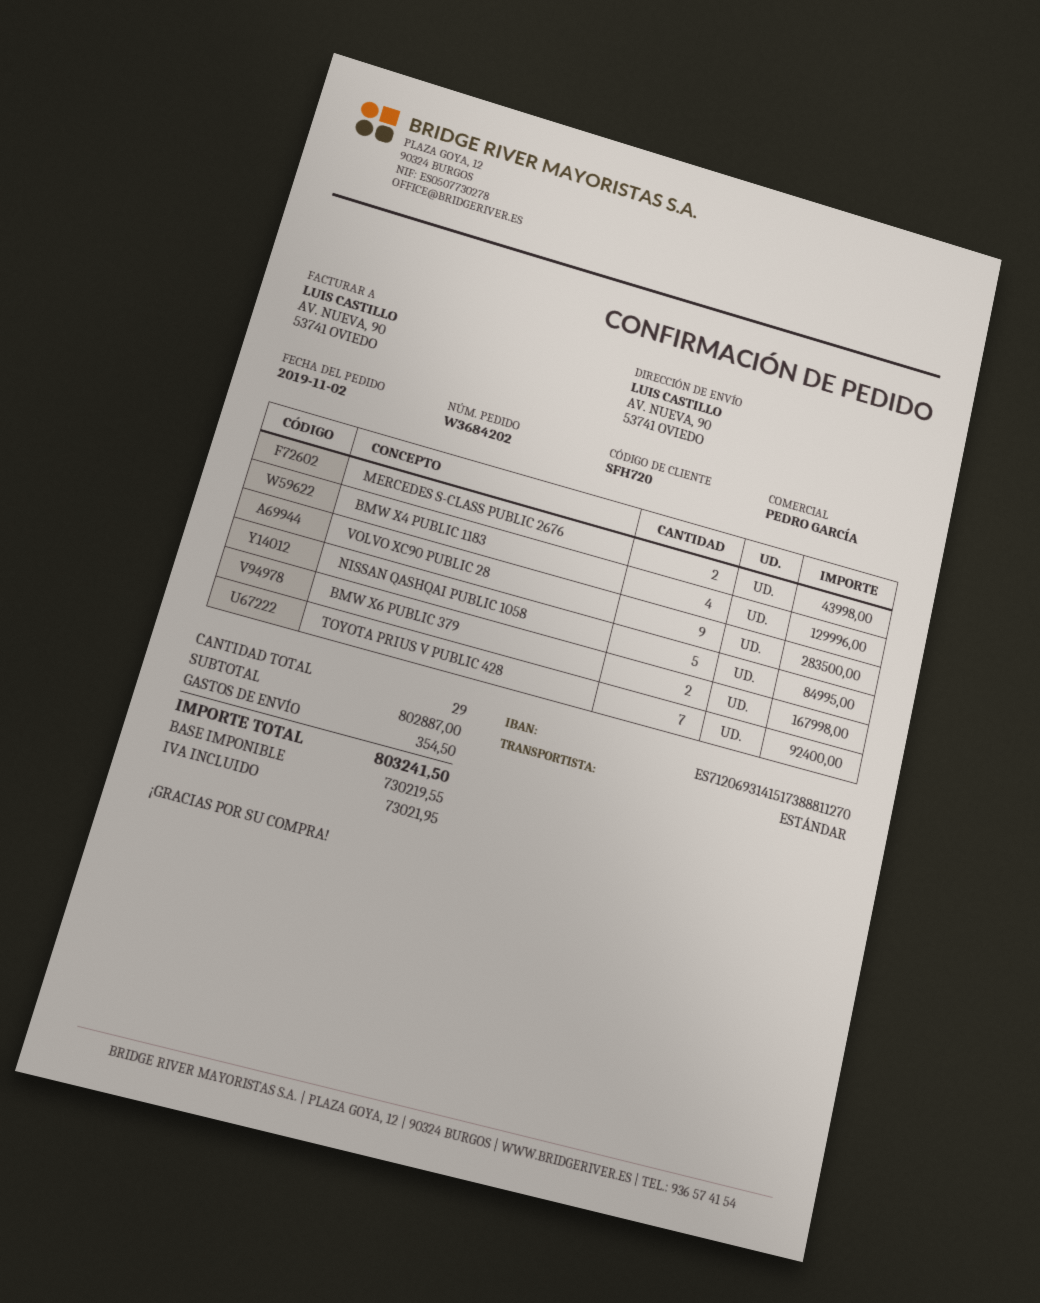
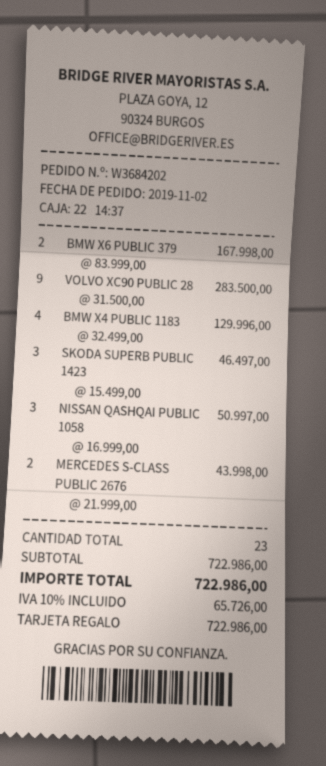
NISSAN QASHQAI PUBLIC 1058: 5 for 84995.00 -> 3 for 50997.00
TOYOTA PRIUS V PUBLIC 428: 7 for 92400.00 -> none
SKODA SUPERB PUBLIC 1423: none -> 3 for 46497.00
total quantity: 29 -> 23
subtotal: 802887.00 -> 722986.00
shipping: 354.50 -> none
tax: 73021.95 -> 65726.00
total: 803241.50 -> 722986.00

